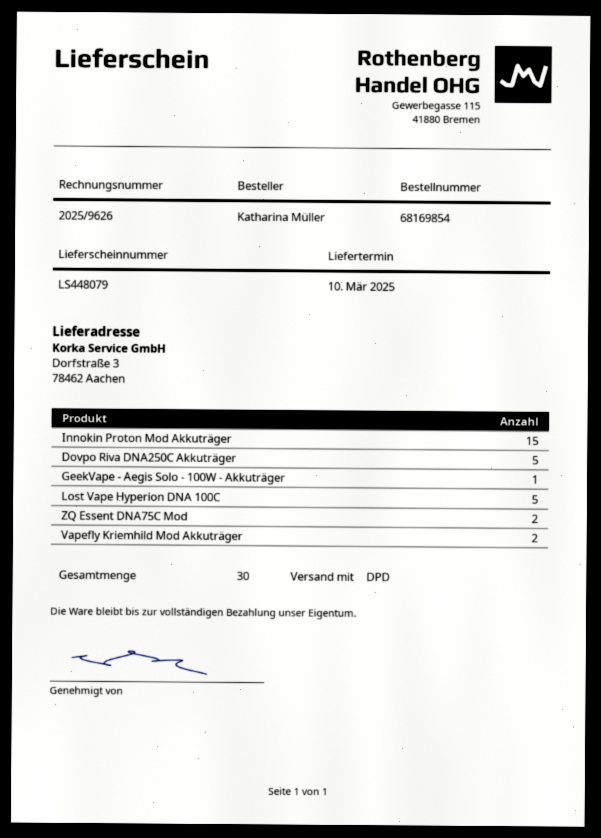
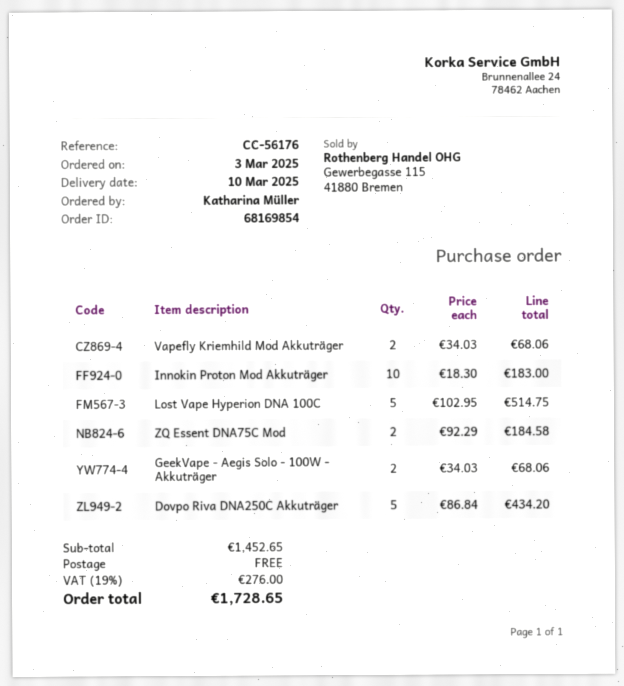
Innokin Proton Mod Akkuträger: 15 -> 10
GeekVape - Aegis Solo - 100W - Akkuträger: 1 -> 2

